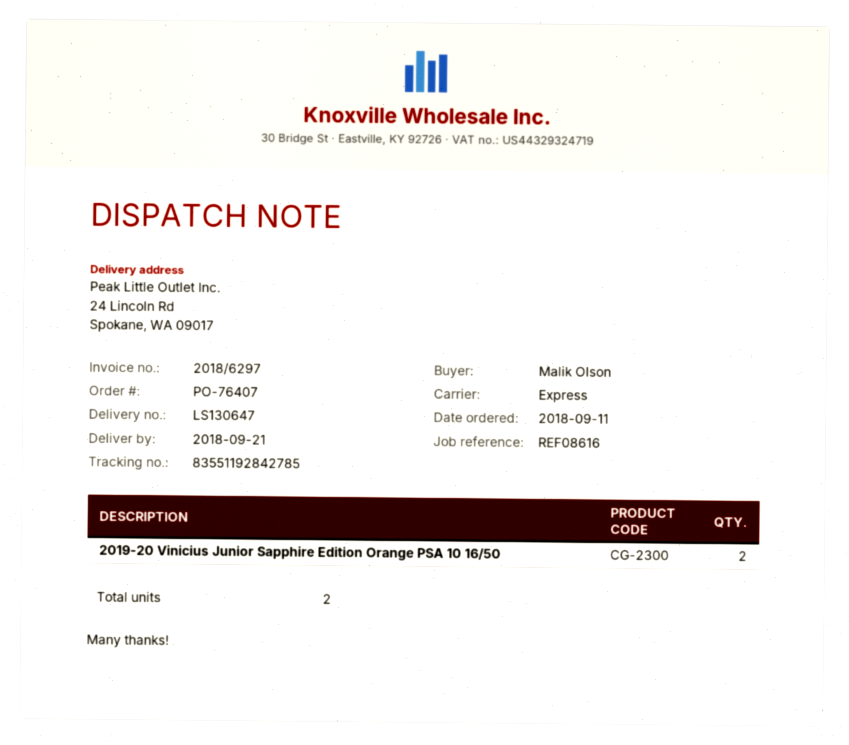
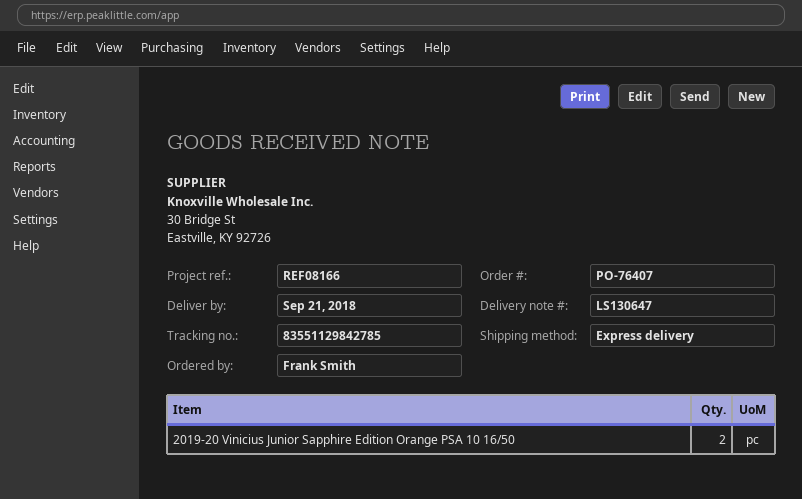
reference: REF08616 -> REF08166
ordered by: Malik Olson -> Frank Smith
tracking number: 83551192842785 -> 83551129842785

